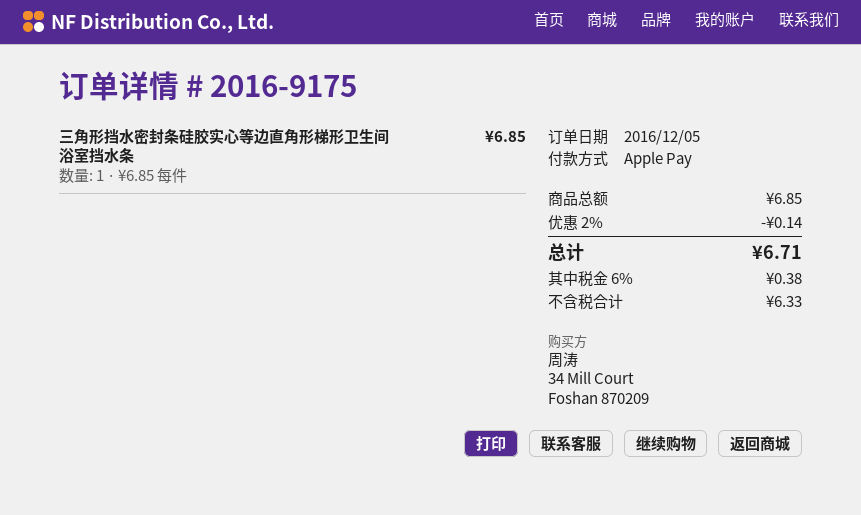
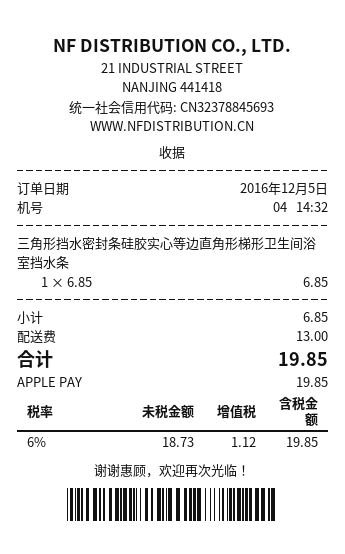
discount: 2% = 0.14 -> none
shipping: none -> 13.00
net: 6.33 -> 18.73
tax: 6% = 0.38 -> 6% = 1.12
total: 6.71 -> 19.85

